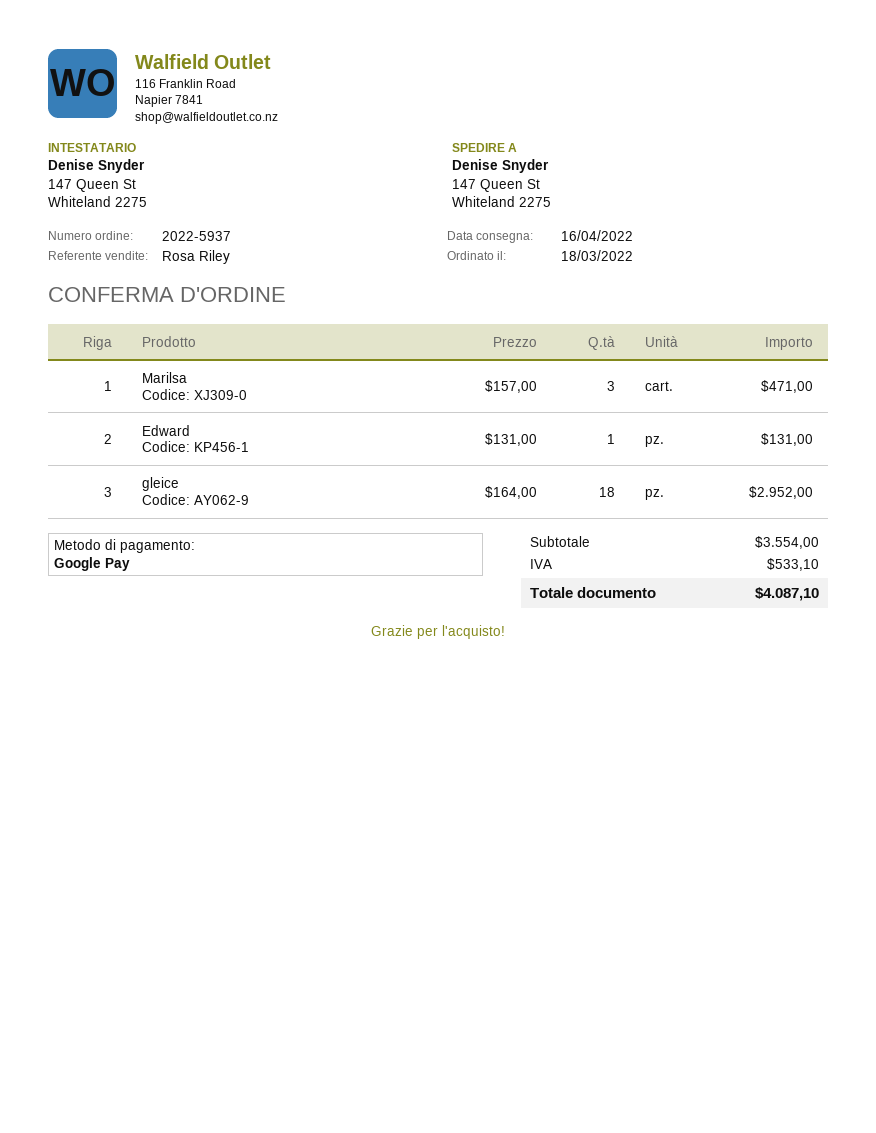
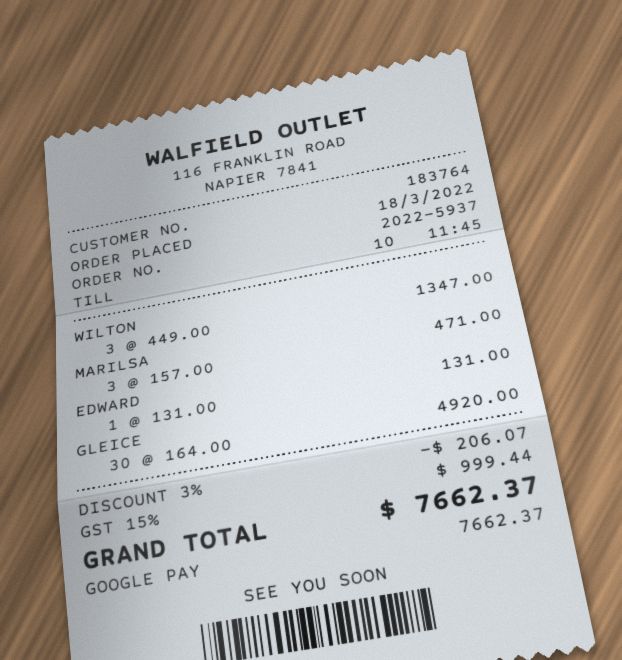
gleice: 18 x 164.00 = 2952.00 -> 30 x 164.00 = 4920.00
WILTON: none -> 3 x 449.00 = 1347.00
discount: none -> 3% = 206.07
tax: 533.10 -> 999.44
total: 4087.10 -> 7662.37

